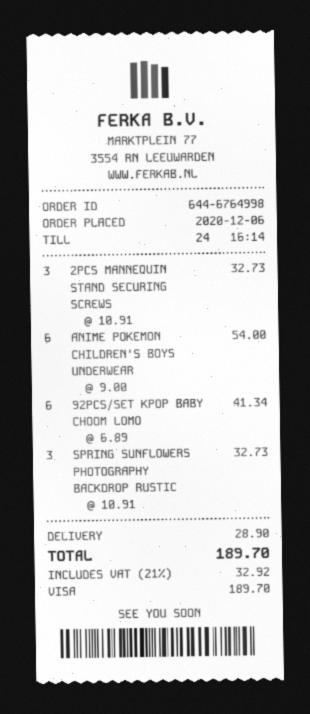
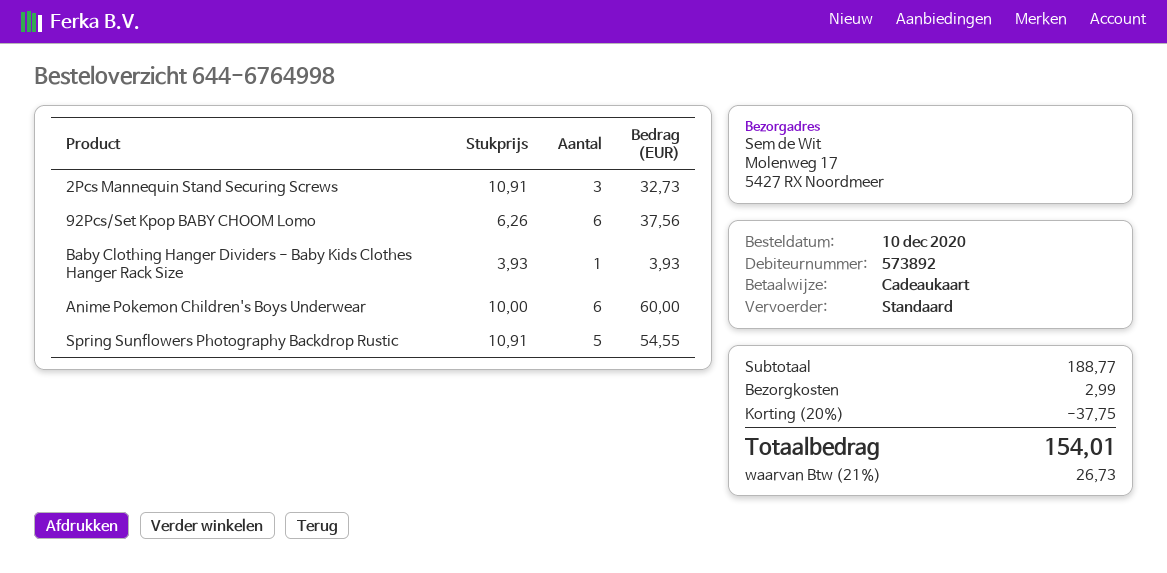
order date: 2020-12-06 -> 2020-12-10
payment method: Visa -> gift card
ANIME POKEMON CHILDREN'S BOYS UNDERWEAR: 6 x 9.00 = 54.00 -> 6 x 10.00 = 60.00
92PCS/SET KPOP BABY CHOOM LOMO: 6 x 6.89 = 41.34 -> 6 x 6.26 = 37.56
SPRING SUNFLOWERS PHOTOGRAPHY BACKDROP RUSTIC: 3 x 10.91 = 32.73 -> 5 x 10.91 = 54.55
Baby Clothing Hanger Dividers - Baby Kids Clothes Hanger Rack Size: none -> 1 x 3.93 = 3.93
discount: none -> 20% = 37.75
shipping: 28.90 -> 2.99
tax: 21% = 32.92 -> 21% = 26.73
total: 189.70 -> 154.01

